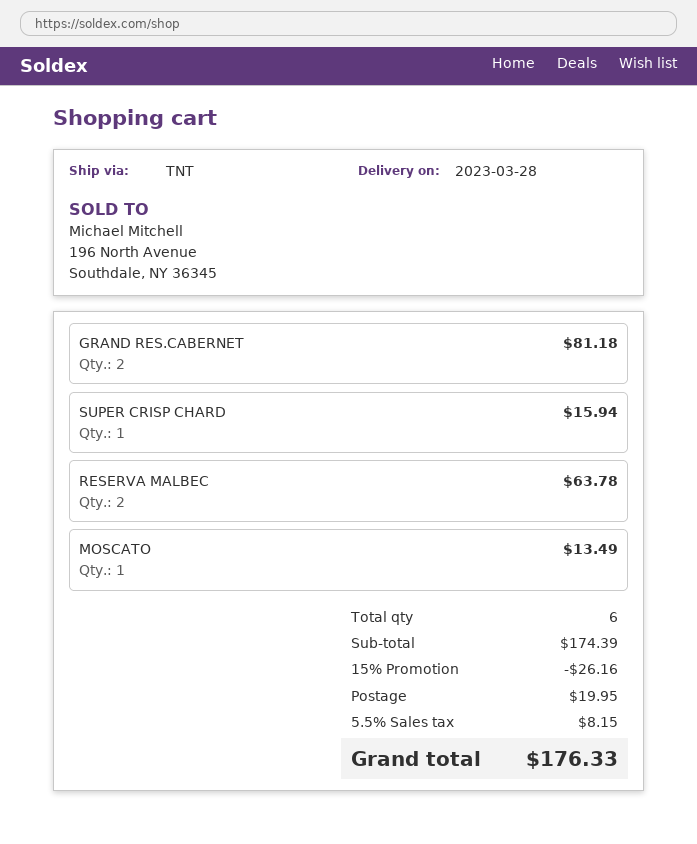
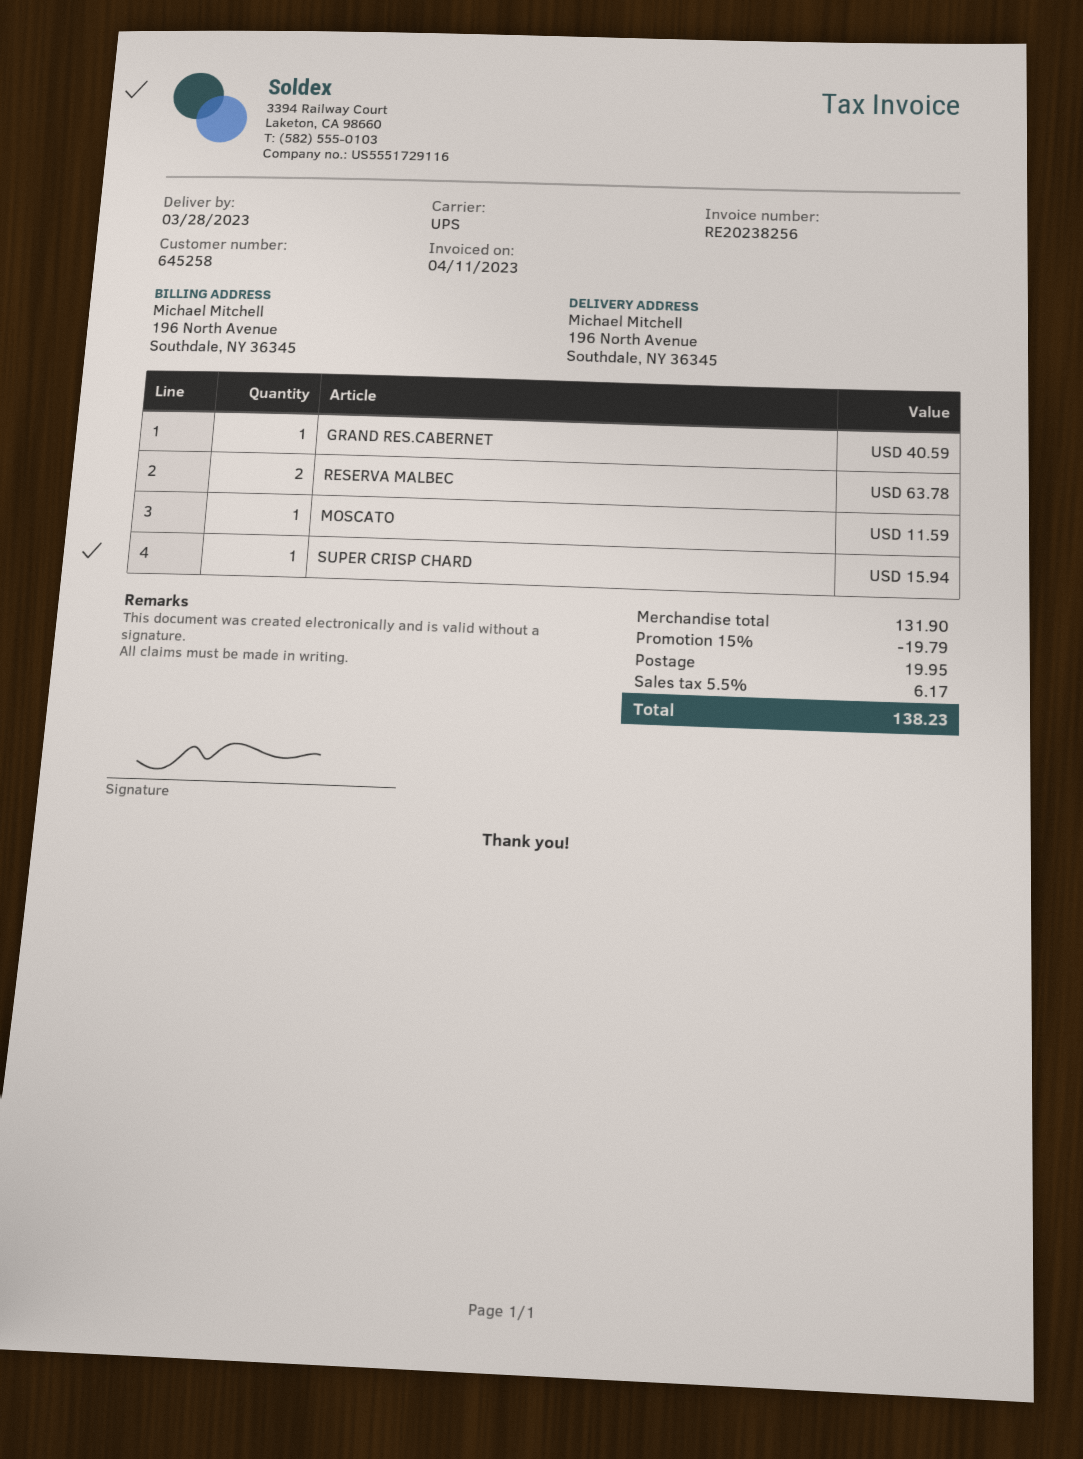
shipping method: TNT -> UPS
GRAND RES.CABERNET: 2 for 81.18 -> 1 for 40.59
MOSCATO: 1 for 13.49 -> 1 for 11.59
subtotal: 174.39 -> 131.90
discount: 15% = 26.16 -> 15% = 19.79
tax: 5.5% = 8.15 -> 5.5% = 6.17
total: 176.33 -> 138.23

